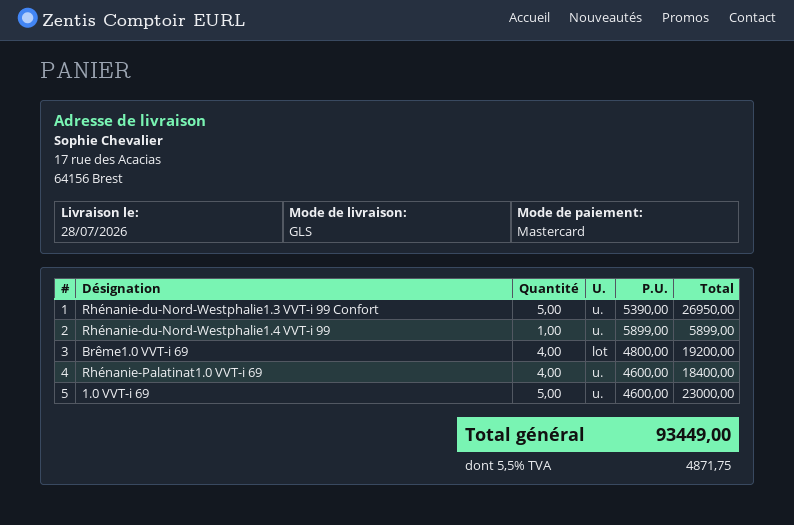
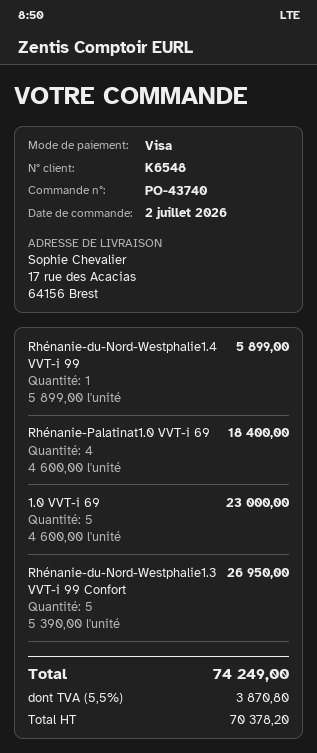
payment method: Mastercard -> Visa
Brême1.0 VVT-i 69: 4 x 4800.00 = 19200.00 -> none
tax: 5.5% = 4871.75 -> 5.5% = 3870.80
total: 93449.00 -> 74249.00

